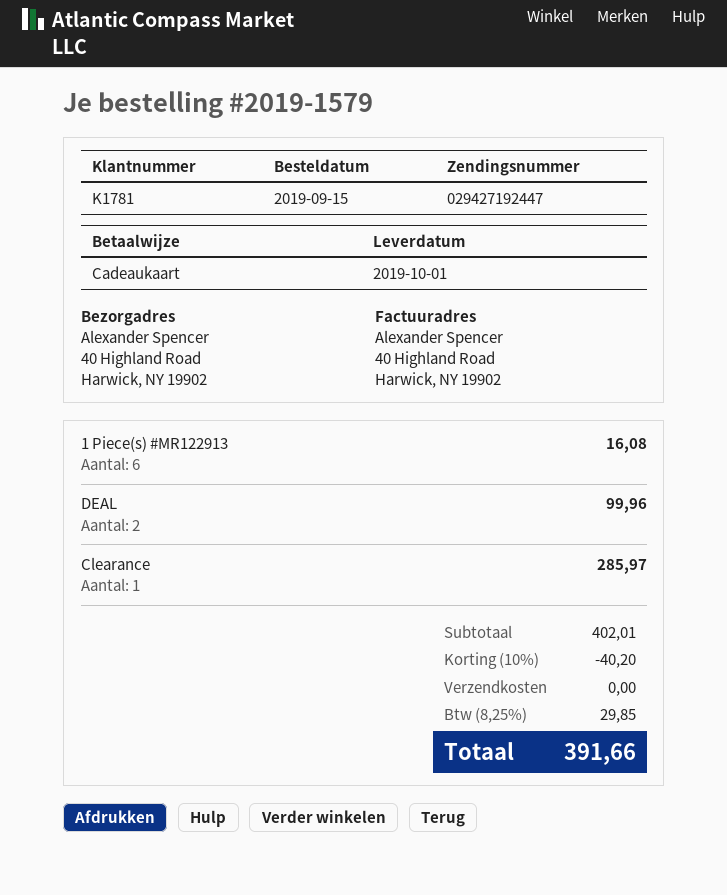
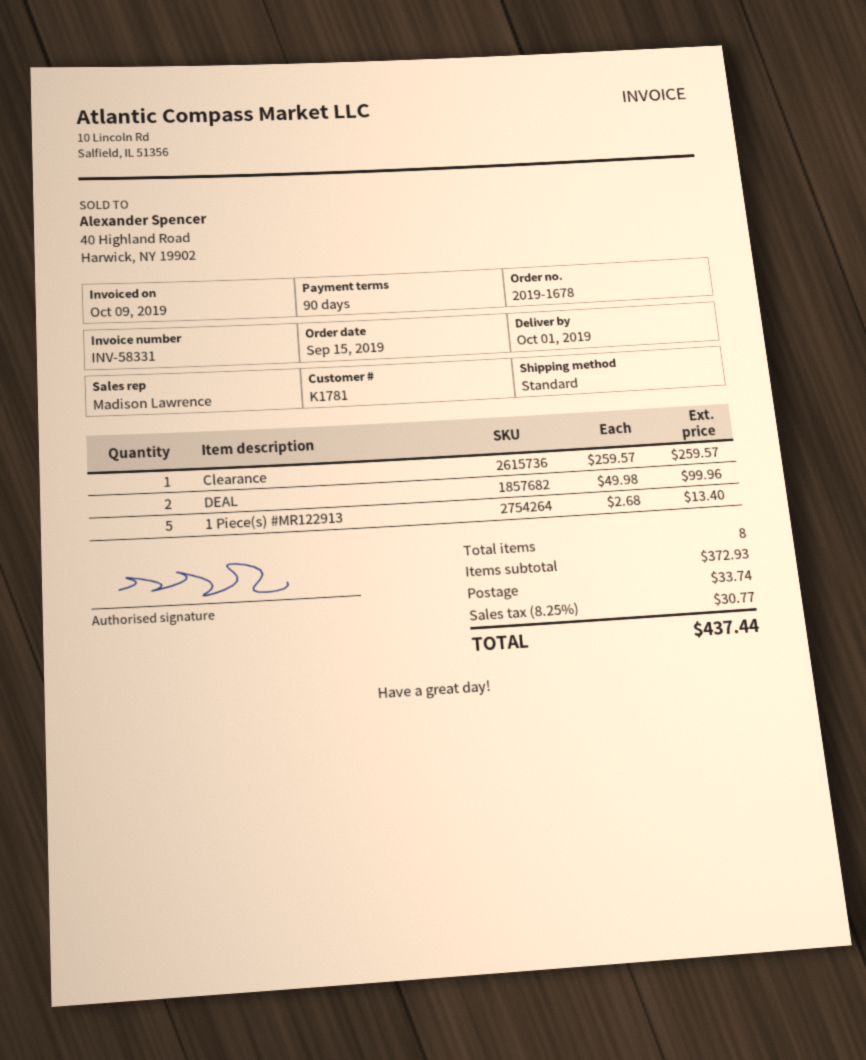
order number: 2019-1579 -> 2019-1678
1 Piece(s) #MR122913: 6 for 16.08 -> 5 for 13.40
Clearance: 1 for 285.97 -> 1 for 259.57
subtotal: 402.01 -> 372.93
discount: 10% = 40.20 -> none
shipping: 0.00 -> 33.74
tax: 8.25% = 29.85 -> 8.25% = 30.77
total: 391.66 -> 437.44

